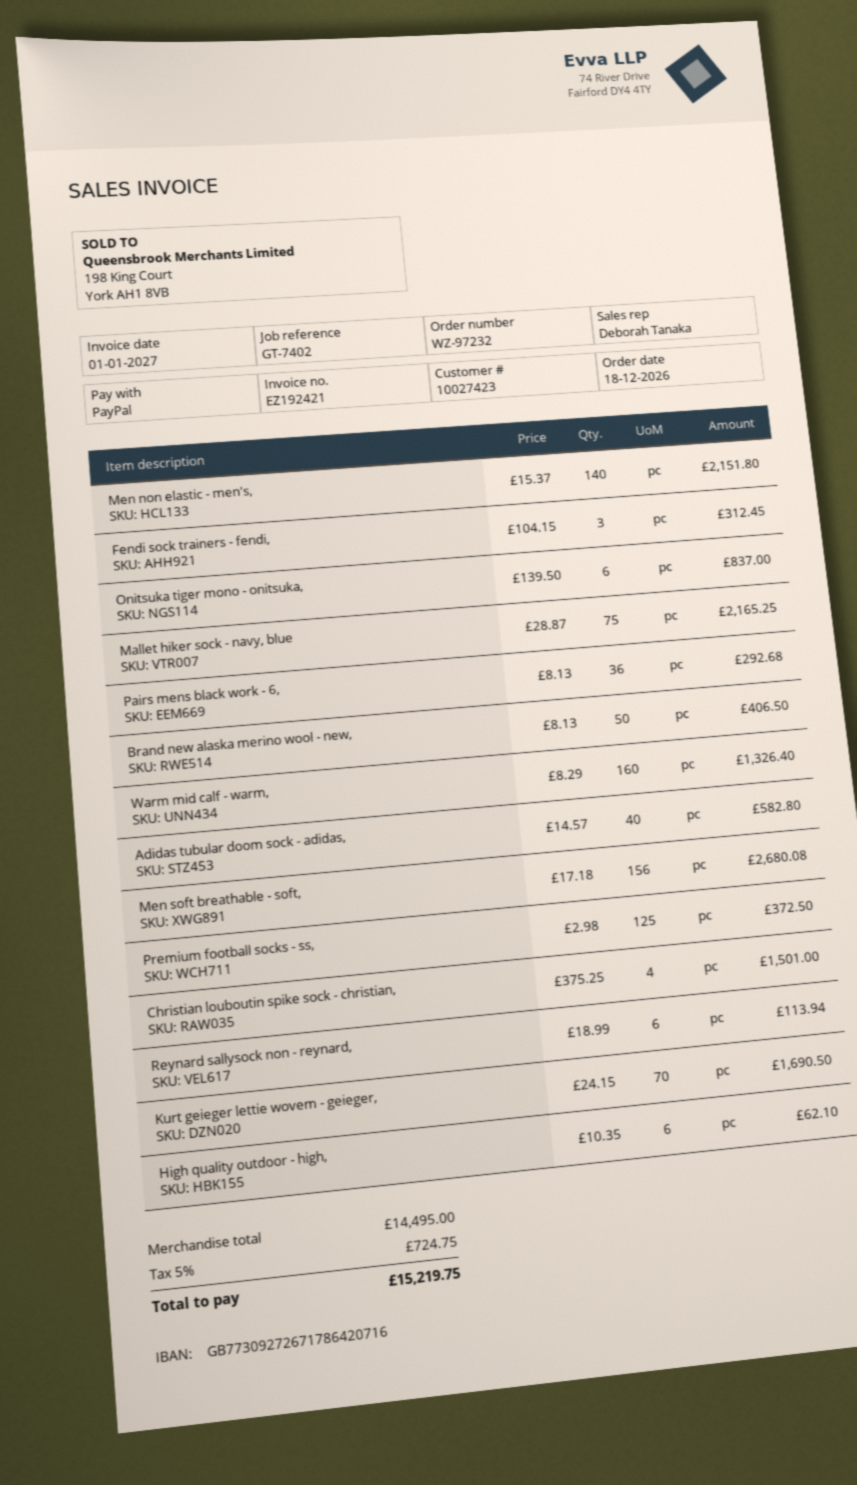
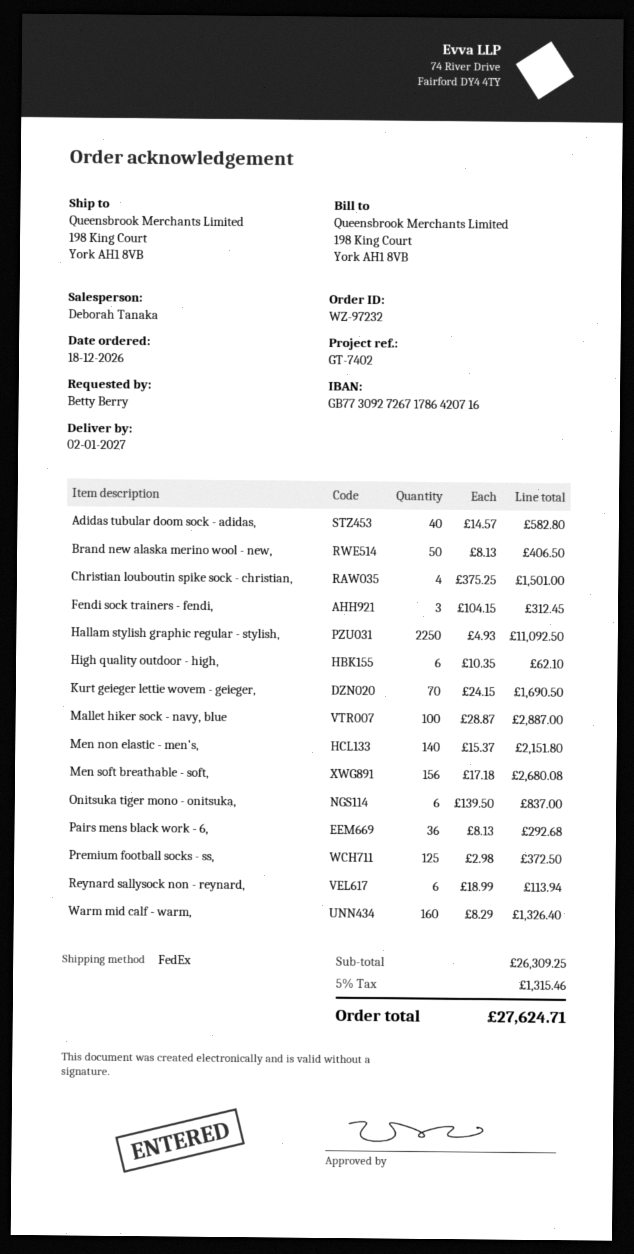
Mallet hiker sock - navy, blue: 75 x 28.87 = 2165.25 -> 100 x 28.87 = 2887.00
Hallam stylish graphic regular - stylish,: none -> 2250 x 4.93 = 11092.50
subtotal: 14495.00 -> 26309.25
tax: 5% = 724.75 -> 5% = 1315.46
total: 15219.75 -> 27624.71

